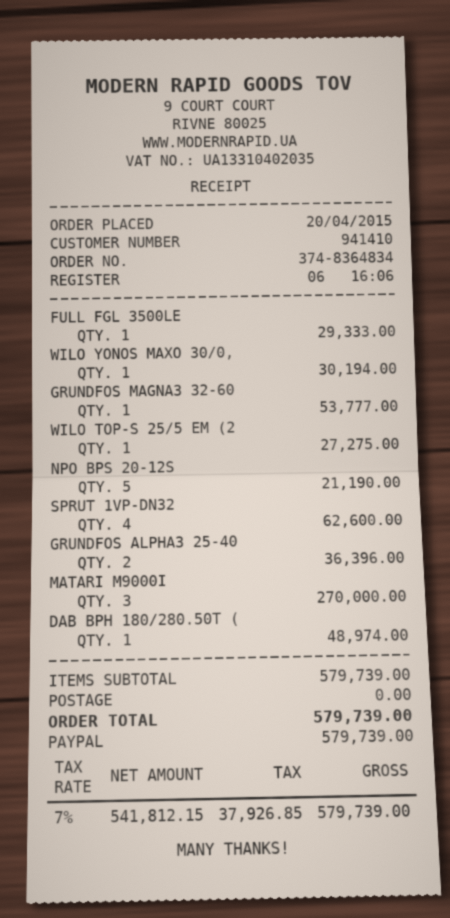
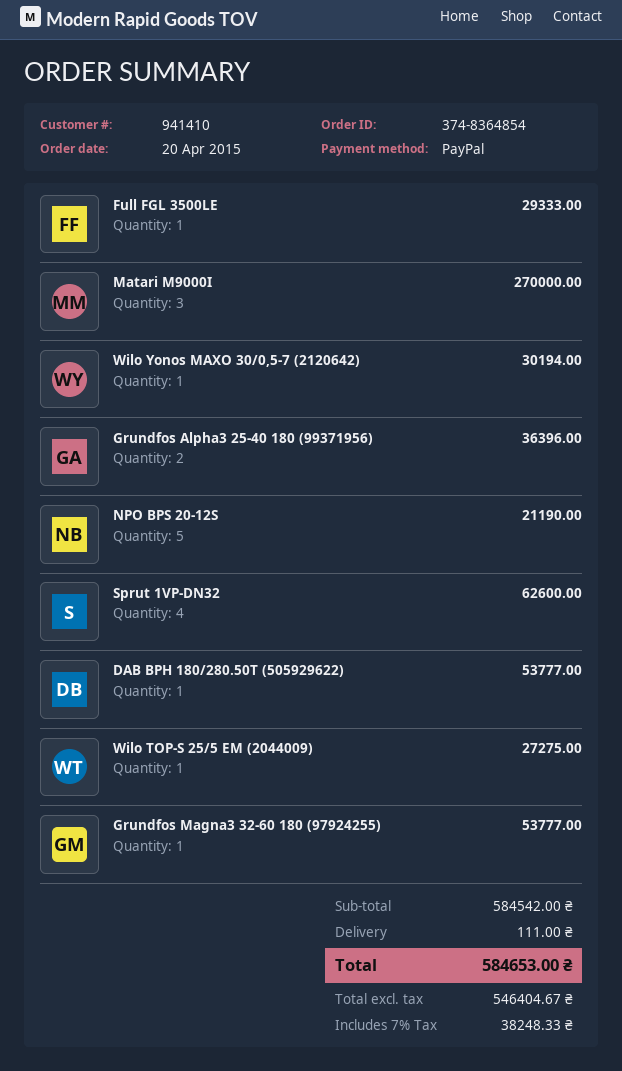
order number: 374-8364834 -> 374-8364854
DAB BPH 180/280.50T (: 1 for 48974.00 -> 1 for 53777.00
subtotal: 579739.00 -> 584542.00
shipping: 0.00 -> 111.00
net: 541812.15 -> 546404.67
tax: 7% = 37926.85 -> 7% = 38248.33
total: 579739.00 -> 584653.00

